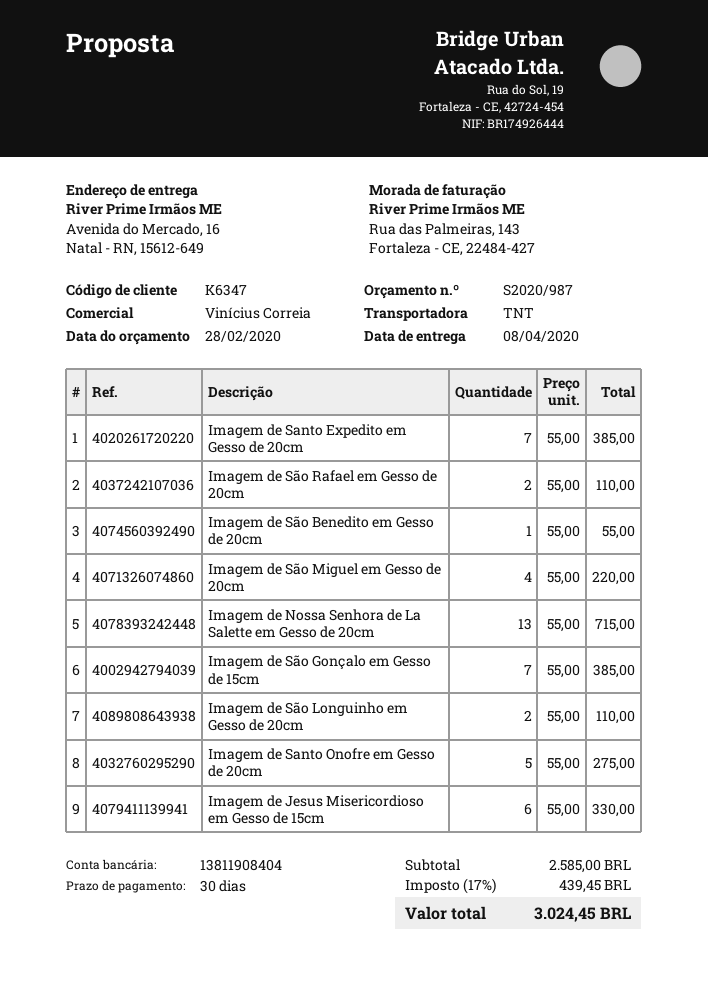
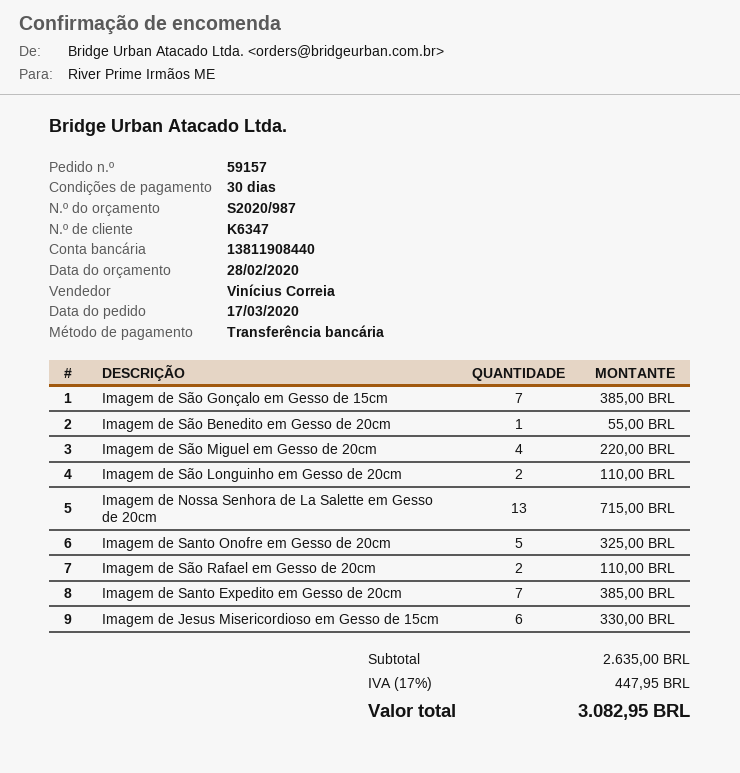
bank account: 13811908404 -> 13811908440
Imagem de Santo Onofre em Gesso de 20cm: 5 for 275.00 -> 5 for 325.00
subtotal: 2585.00 -> 2635.00
tax: 17% = 439.45 -> 17% = 447.95
total: 3024.45 -> 3082.95

